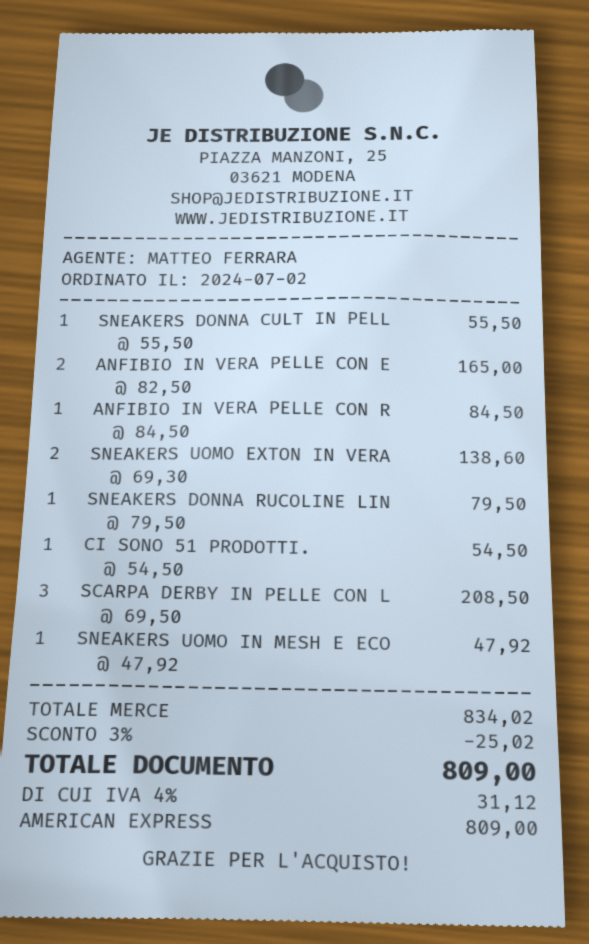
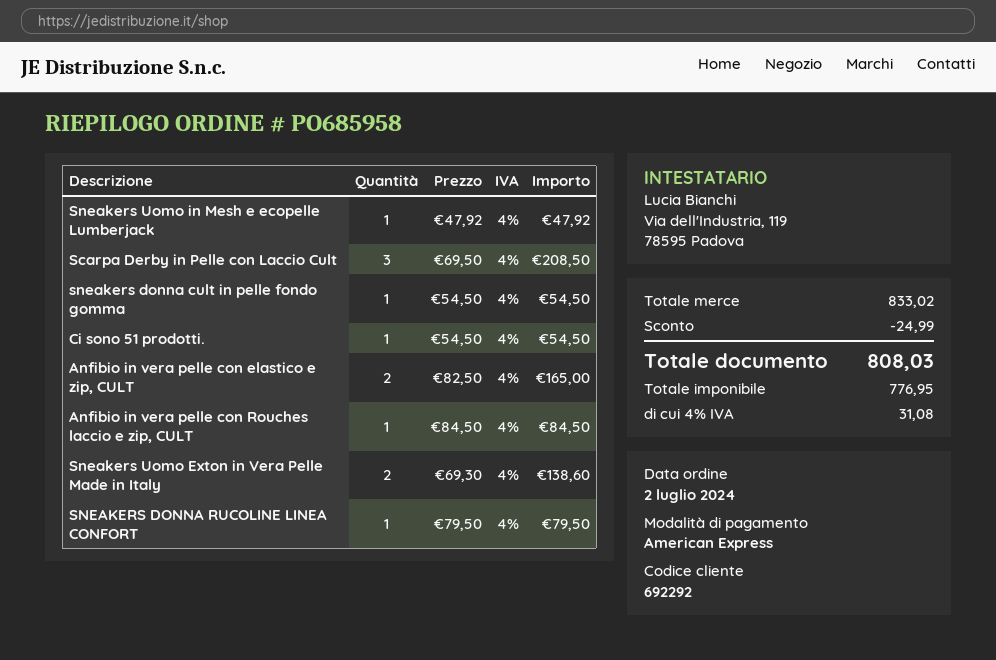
SNEAKERS DONNA CULT IN PELL: 1 x 55.50 = 55.50 -> 1 x 54.50 = 54.50
subtotal: 834.02 -> 833.02
discount: 25.02 -> 24.99
tax: 4% = 31.12 -> 4% = 31.08
total: 809.00 -> 808.03

